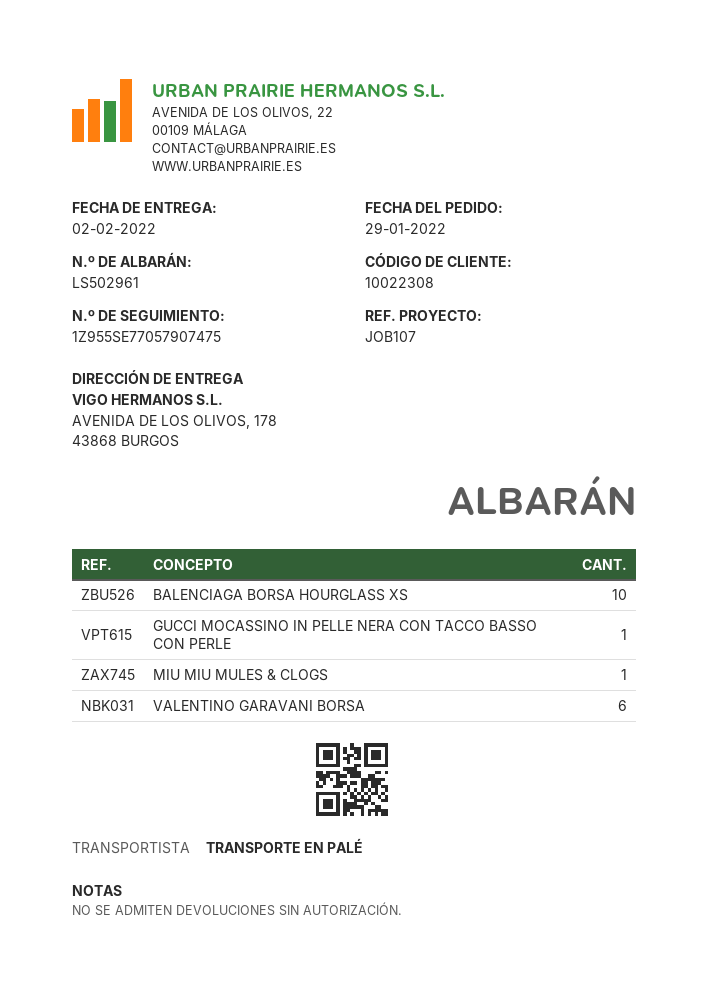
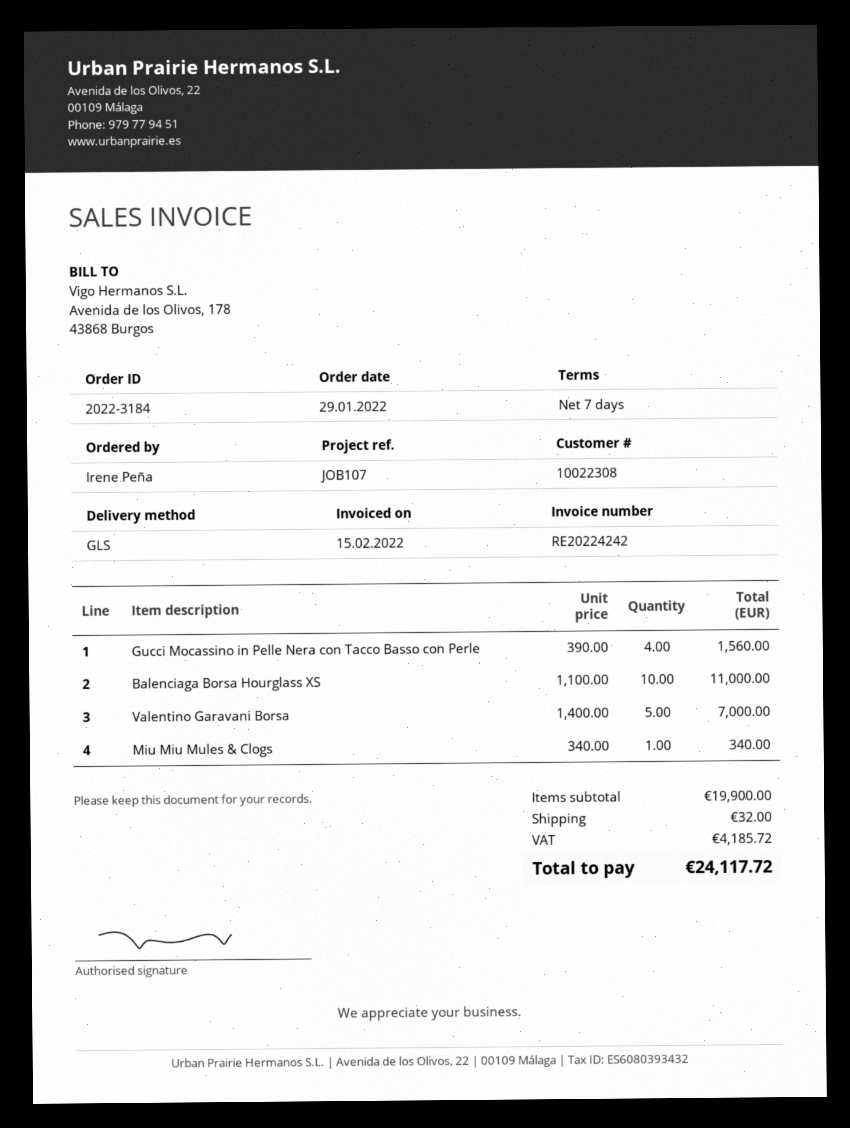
shipping method: pallet freight -> GLS
GUCCI MOCASSINO IN PELLE NERA CON TACCO BASSO CON PERLE: 1 -> 4
VALENTINO GARAVANI BORSA: 6 -> 5

